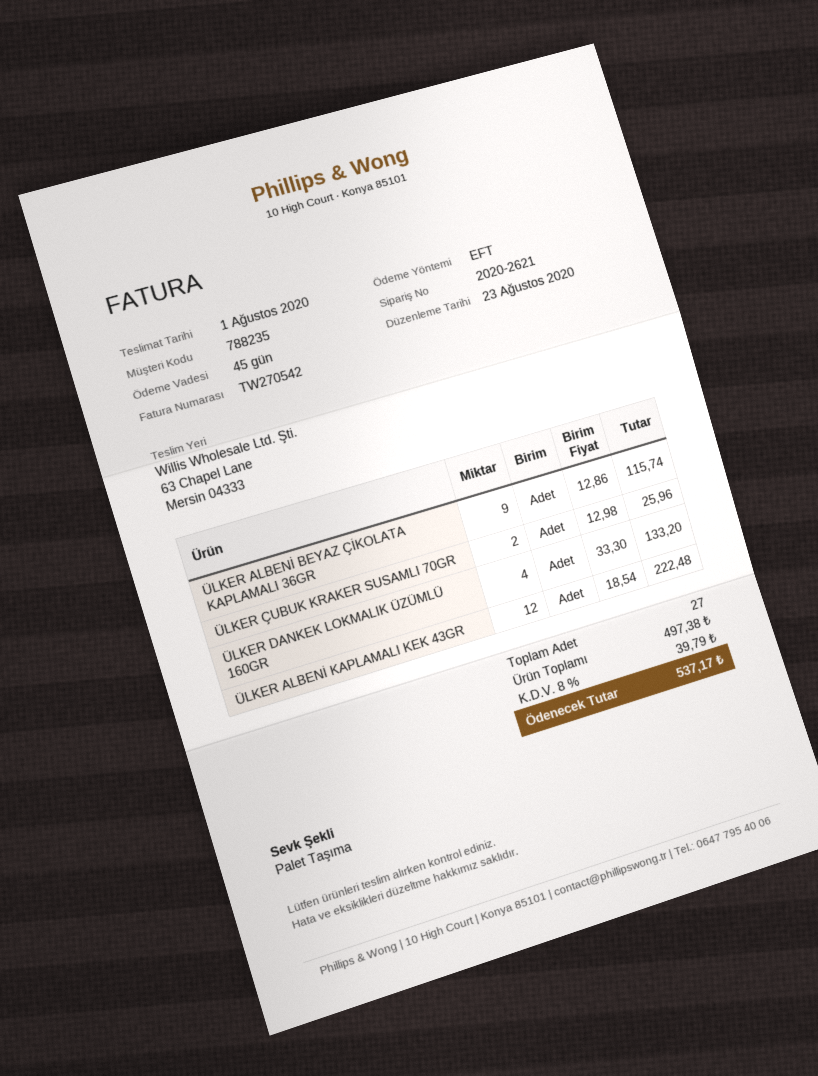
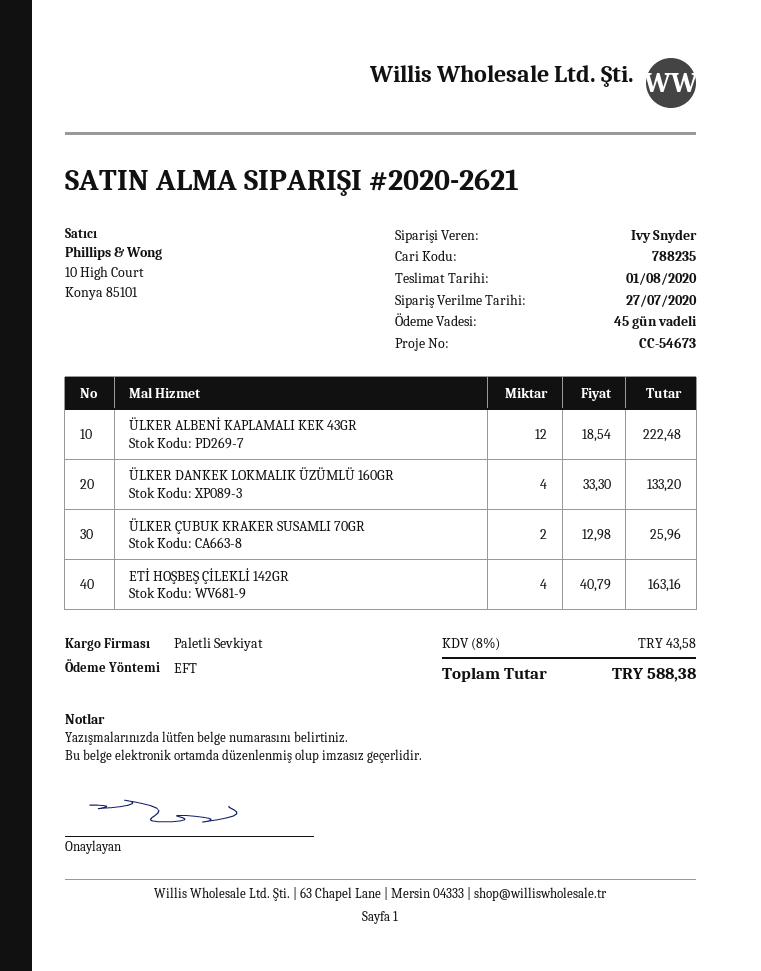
ÜLKER ALBENİ BEYAZ ÇİKOLATA KAPLAMALI 36GR: 9 x 12.86 = 115.74 -> none
ETİ HOŞBEŞ ÇİLEKLİ 142GR: none -> 4 x 40.79 = 163.16
tax: 8% = 39.79 -> 8% = 43.58
total: 537.17 -> 588.38

